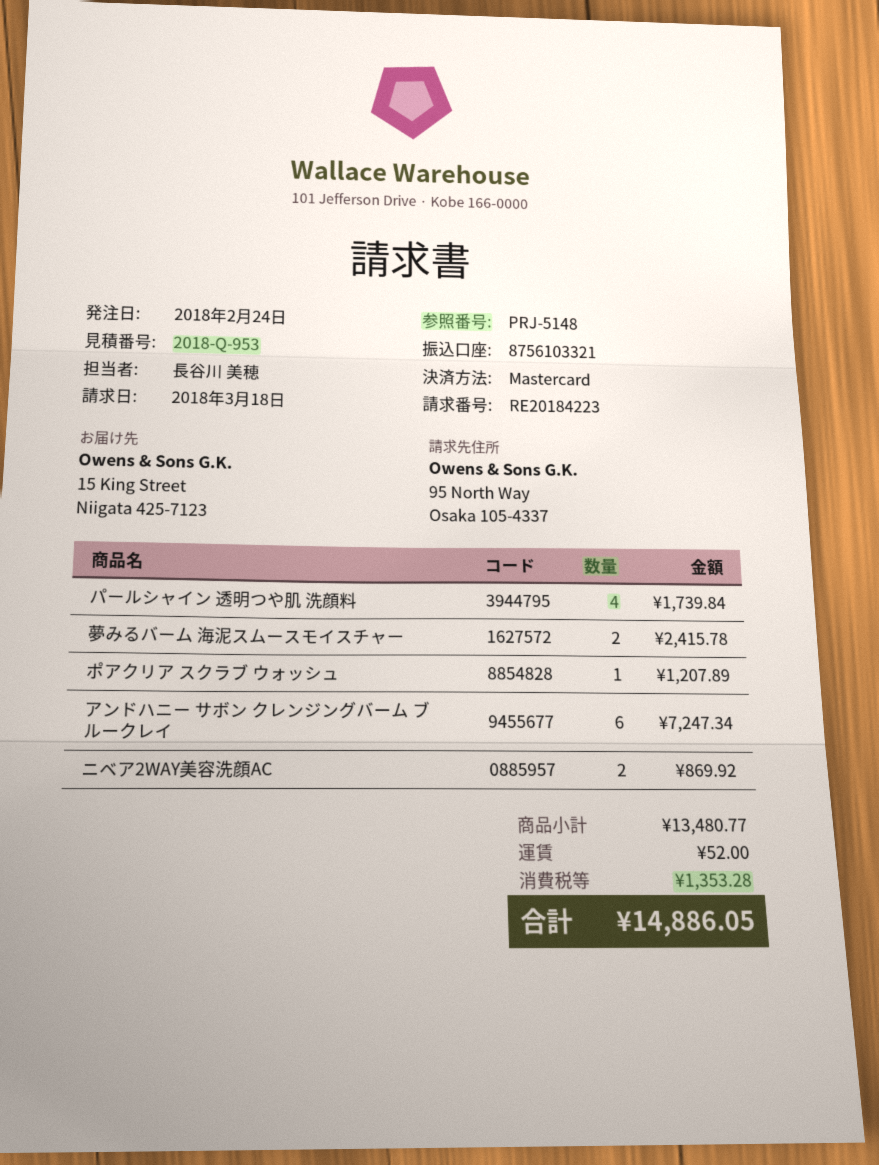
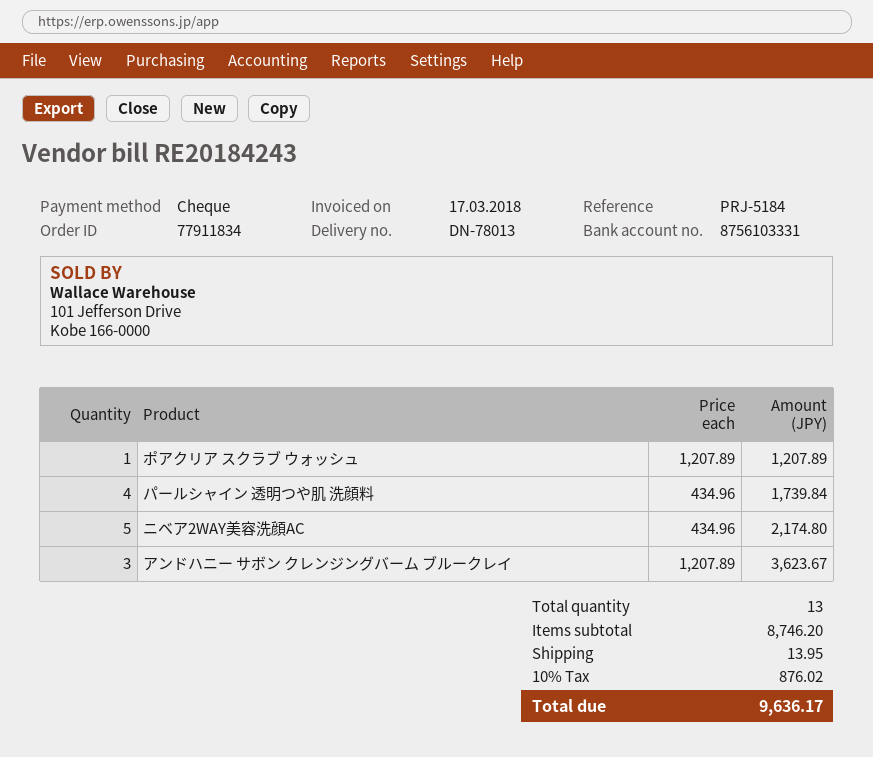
invoice number: RE20184223 -> RE20184243
invoice date: 2018-03-18 -> 2018-03-17
reference: PRJ-5148 -> PRJ-5184
payment method: Mastercard -> cheque
bank account: 8756103321 -> 8756103331
夢みるバーム 海泥スムースモイスチャー: 2 for 2415.78 -> none
アンドハニー サボン クレンジングバーム ブルークレイ: 6 for 7247.34 -> 3 for 3623.67
ニベア2WAY美容洗顔AC: 2 for 869.92 -> 5 for 2174.80
subtotal: 13480.77 -> 8746.20
shipping: 52.00 -> 13.95
tax: 1353.28 -> 876.02
total: 14886.05 -> 9636.17

